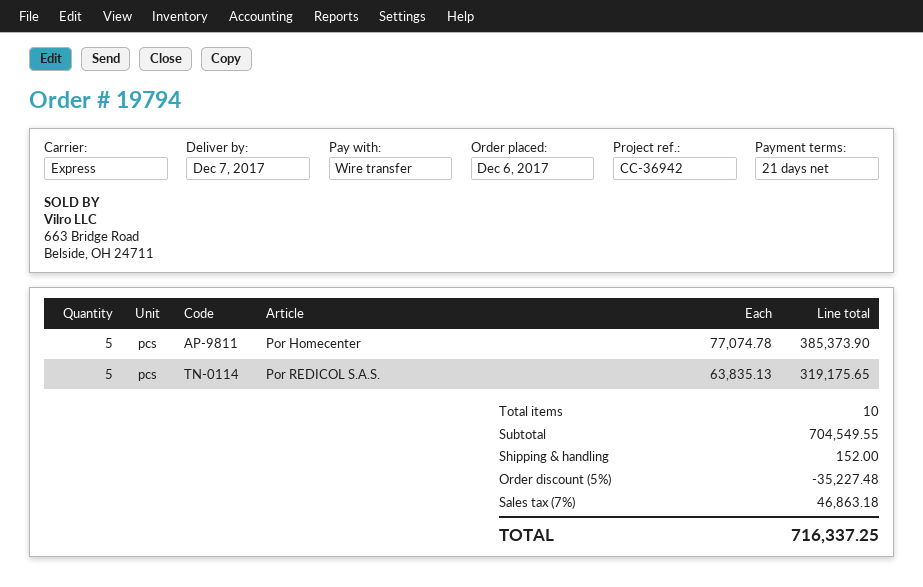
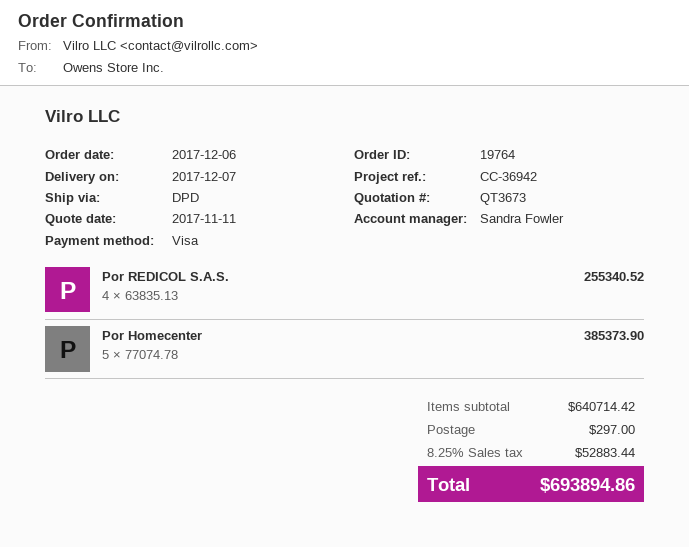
order number: 19794 -> 19764
payment method: bank transfer -> Visa
shipping method: express -> DPD
Por REDICOL S.A.S.: 5 x 63835.13 = 319175.65 -> 4 x 63835.13 = 255340.52
subtotal: 704549.55 -> 640714.42
discount: 5% = 35227.48 -> none
shipping: 152.00 -> 297.00
tax: 7% = 46863.18 -> 8.25% = 52883.44
total: 716337.25 -> 693894.86

